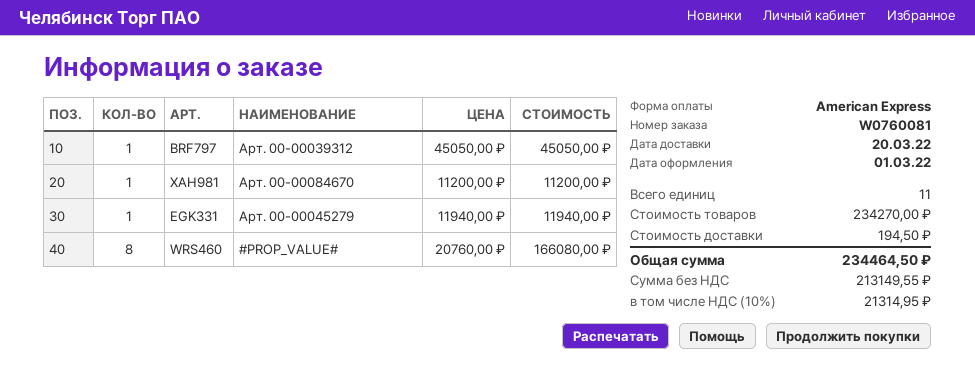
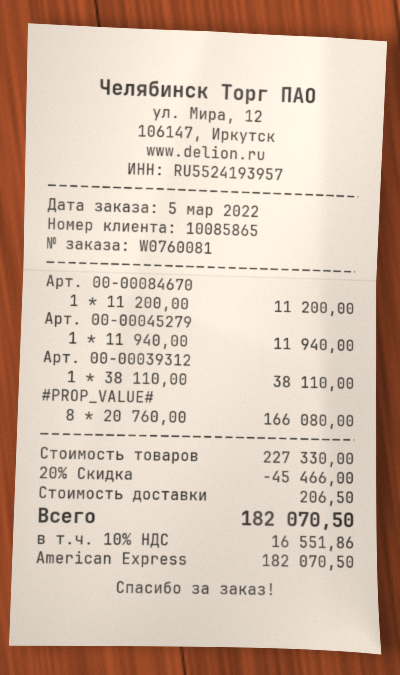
order date: 2022-03-01 -> 2022-03-05
Арт. 00-00039312: 1 x 45050.00 = 45050.00 -> 1 x 38110.00 = 38110.00
subtotal: 234270.00 -> 227330.00
discount: none -> 20% = 45466.00
shipping: 194.50 -> 206.50
tax: 10% = 21314.95 -> 10% = 16551.86
total: 234464.50 -> 182070.50

